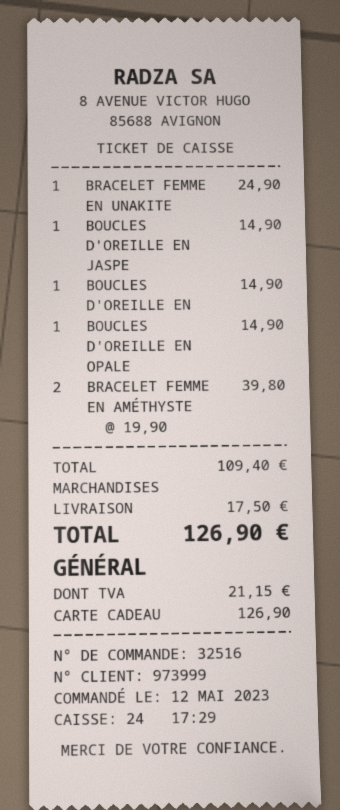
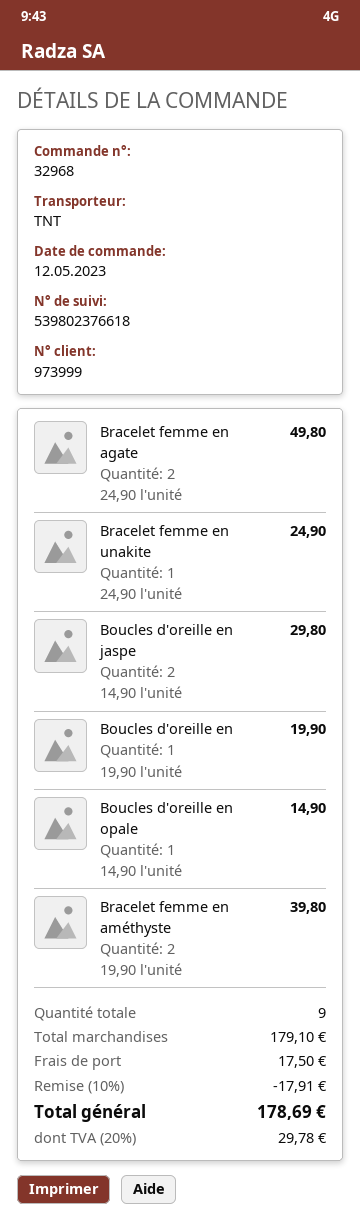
order number: 32516 -> 32968
BOUCLES D'OREILLE EN JASPE: 1 x 14.90 = 14.90 -> 2 x 14.90 = 29.80
BOUCLES D'OREILLE EN: 1 x 14.90 = 14.90 -> 1 x 19.90 = 19.90
Bracelet femme en agate: none -> 2 x 24.90 = 49.80
subtotal: 109.40 -> 179.10
discount: none -> 10% = 17.91
tax: 21.15 -> 29.78
total: 126.90 -> 178.69

